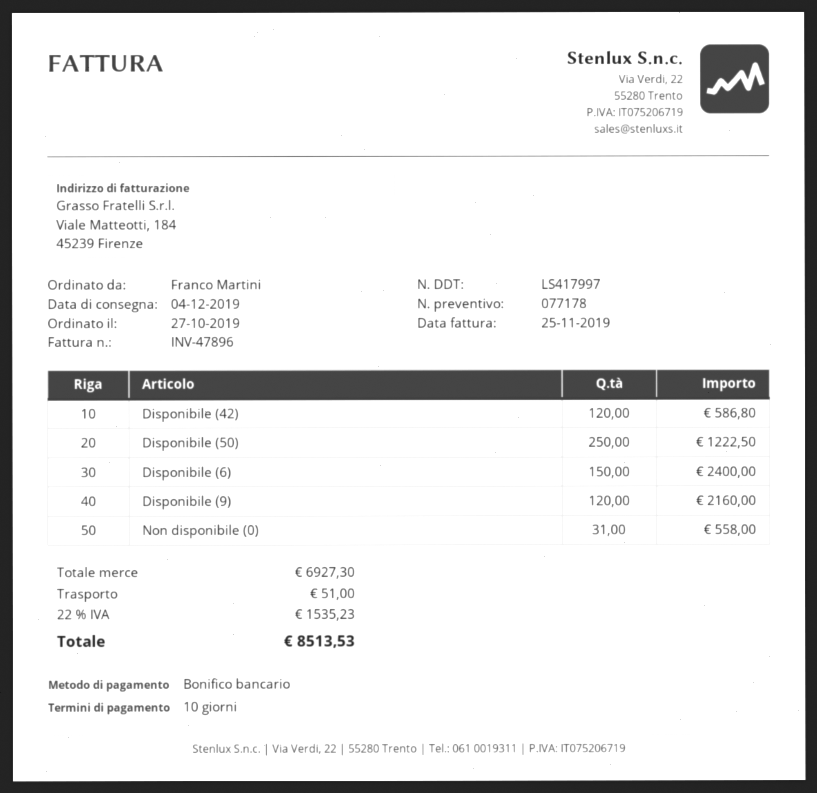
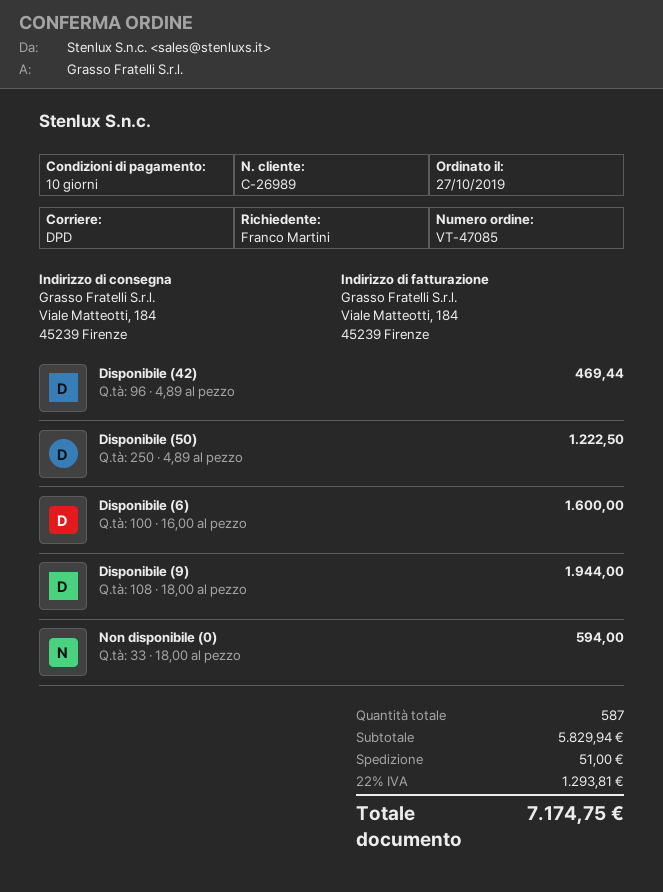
Disponibile (42): 120 for 586.80 -> 96 for 469.44
Disponibile (6): 150 for 2400.00 -> 100 for 1600.00
Disponibile (9): 120 for 2160.00 -> 108 for 1944.00
Non disponibile (0): 31 for 558.00 -> 33 for 594.00
subtotal: 6927.30 -> 5829.94
tax: 22% = 1535.23 -> 22% = 1293.81
total: 8513.53 -> 7174.75

